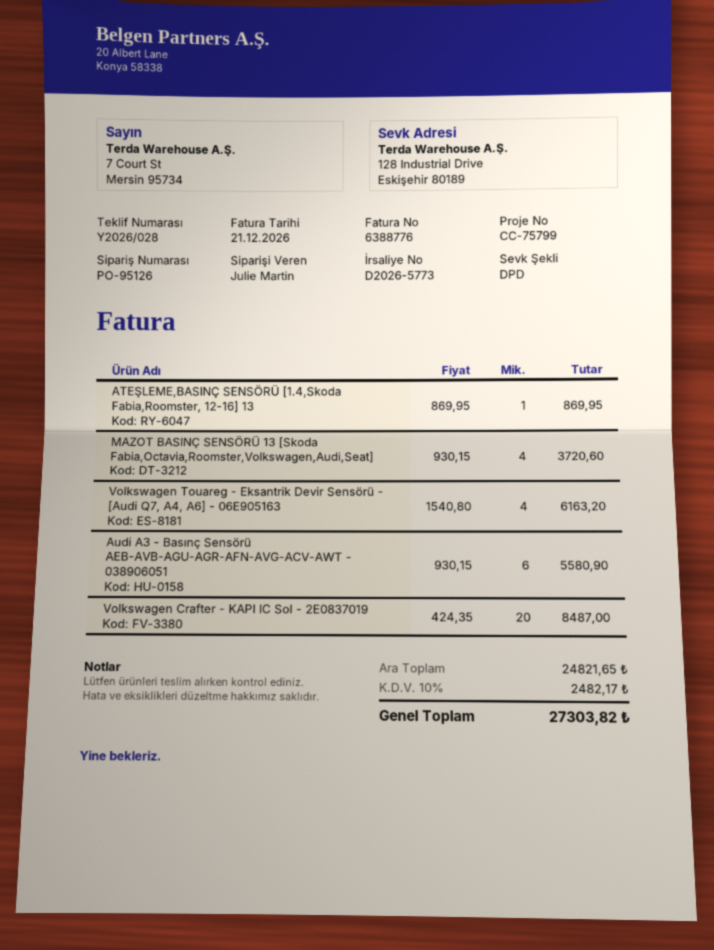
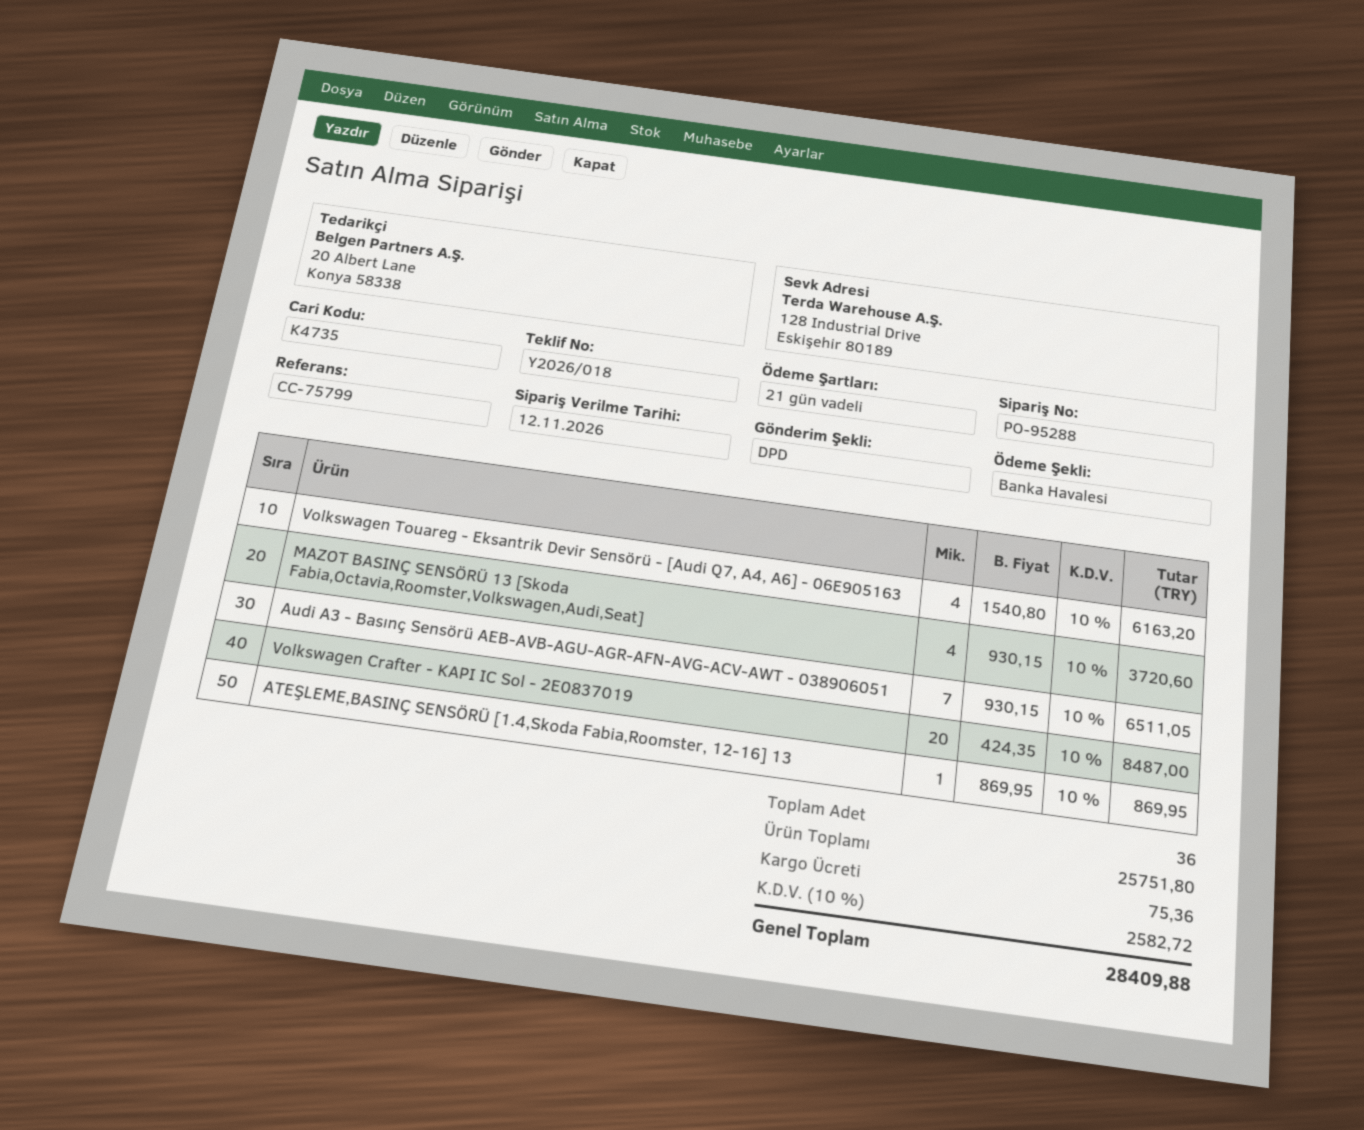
quote number: Y2026/028 -> Y2026/018
order number: PO-95126 -> PO-95288
Audi A3 - Basınç Sensörü AEB-AVB-AGU-AGR-AFN-AVG-ACV-AWT - 038906051: 6 x 930.15 = 5580.90 -> 7 x 930.15 = 6511.05
subtotal: 24821.65 -> 25751.80
shipping: none -> 75.36
tax: 10% = 2482.17 -> 10% = 2582.72
total: 27303.82 -> 28409.88

